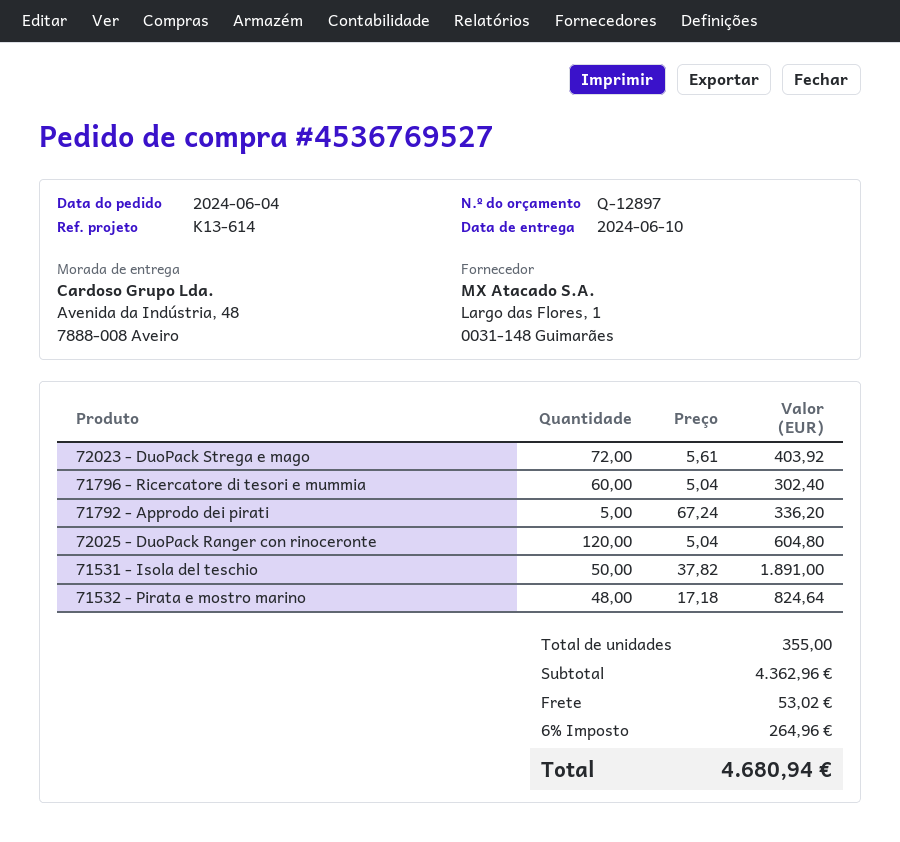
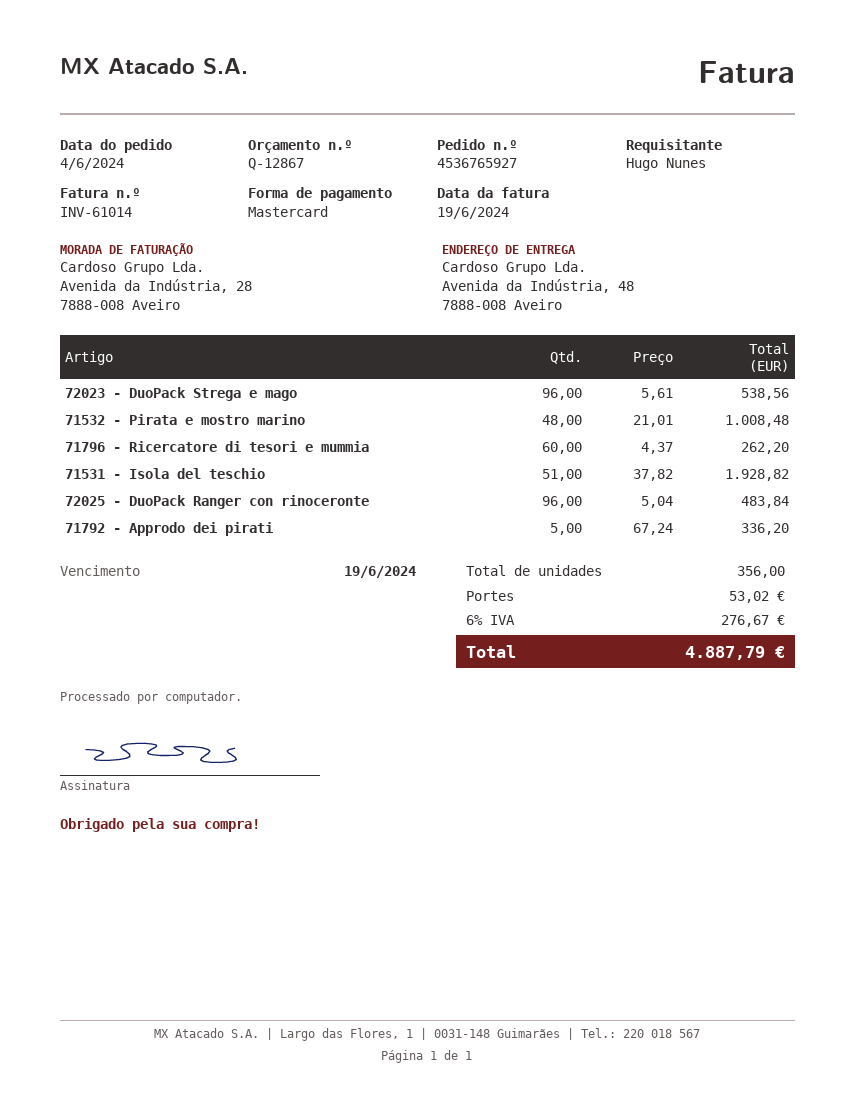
quote number: Q-12897 -> Q-12867
order number: 4536769527 -> 4536765927
72023 - DuoPack Strega e mago: 72 x 5.61 = 403.92 -> 96 x 5.61 = 538.56
71796 - Ricercatore di tesori e mummia: 60 x 5.04 = 302.40 -> 60 x 4.37 = 262.20
72025 - DuoPack Ranger con rinoceronte: 120 x 5.04 = 604.80 -> 96 x 5.04 = 483.84
71531 - Isola del teschio: 50 x 37.82 = 1891.00 -> 51 x 37.82 = 1928.82
71532 - Pirata e mostro marino: 48 x 17.18 = 824.64 -> 48 x 21.01 = 1008.48
total quantity: 355 -> 356
tax: 6% = 264.96 -> 6% = 276.67
total: 4680.94 -> 4887.79

